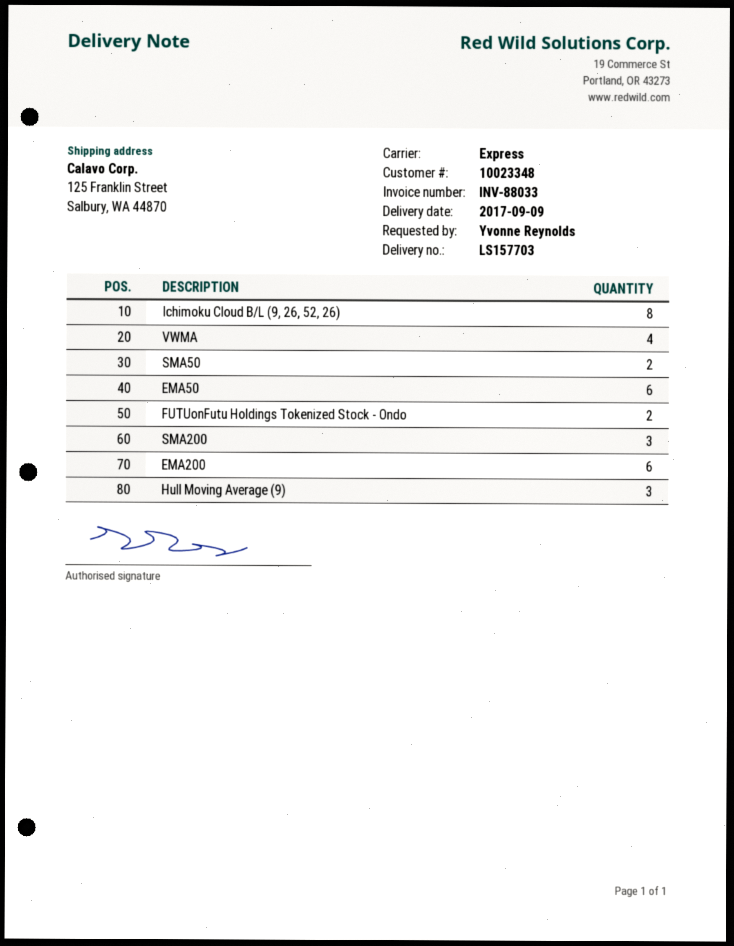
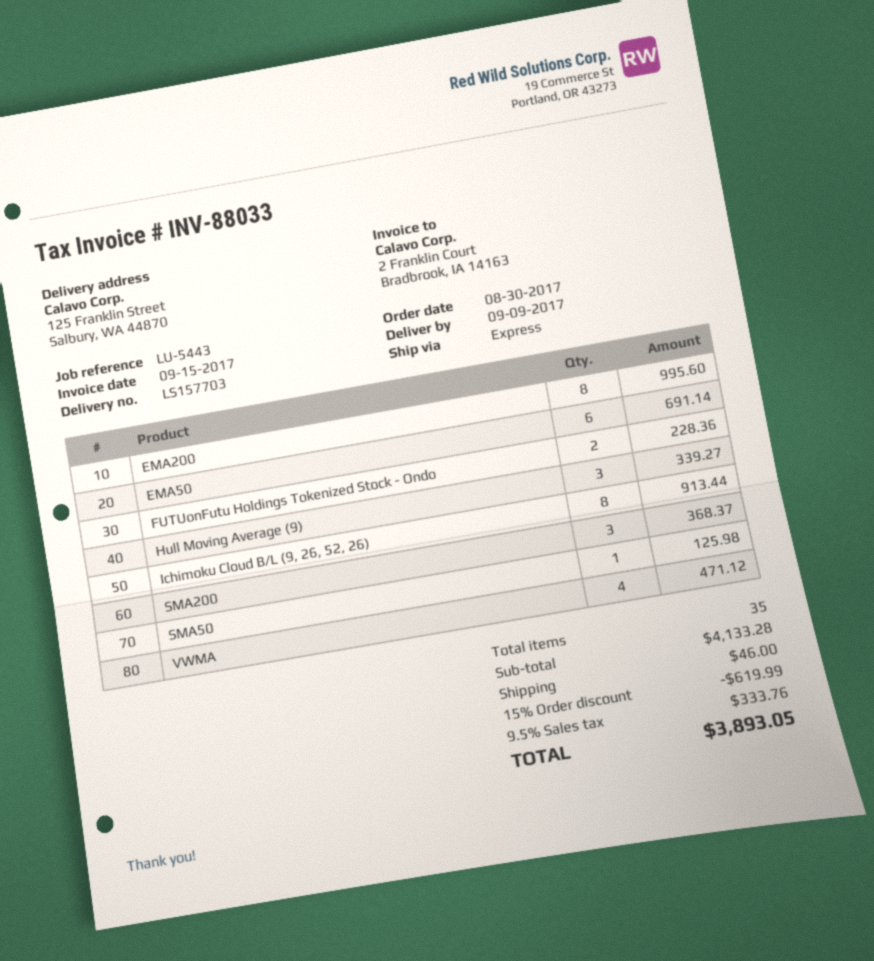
SMA50: 2 -> 1
EMA200: 6 -> 8

